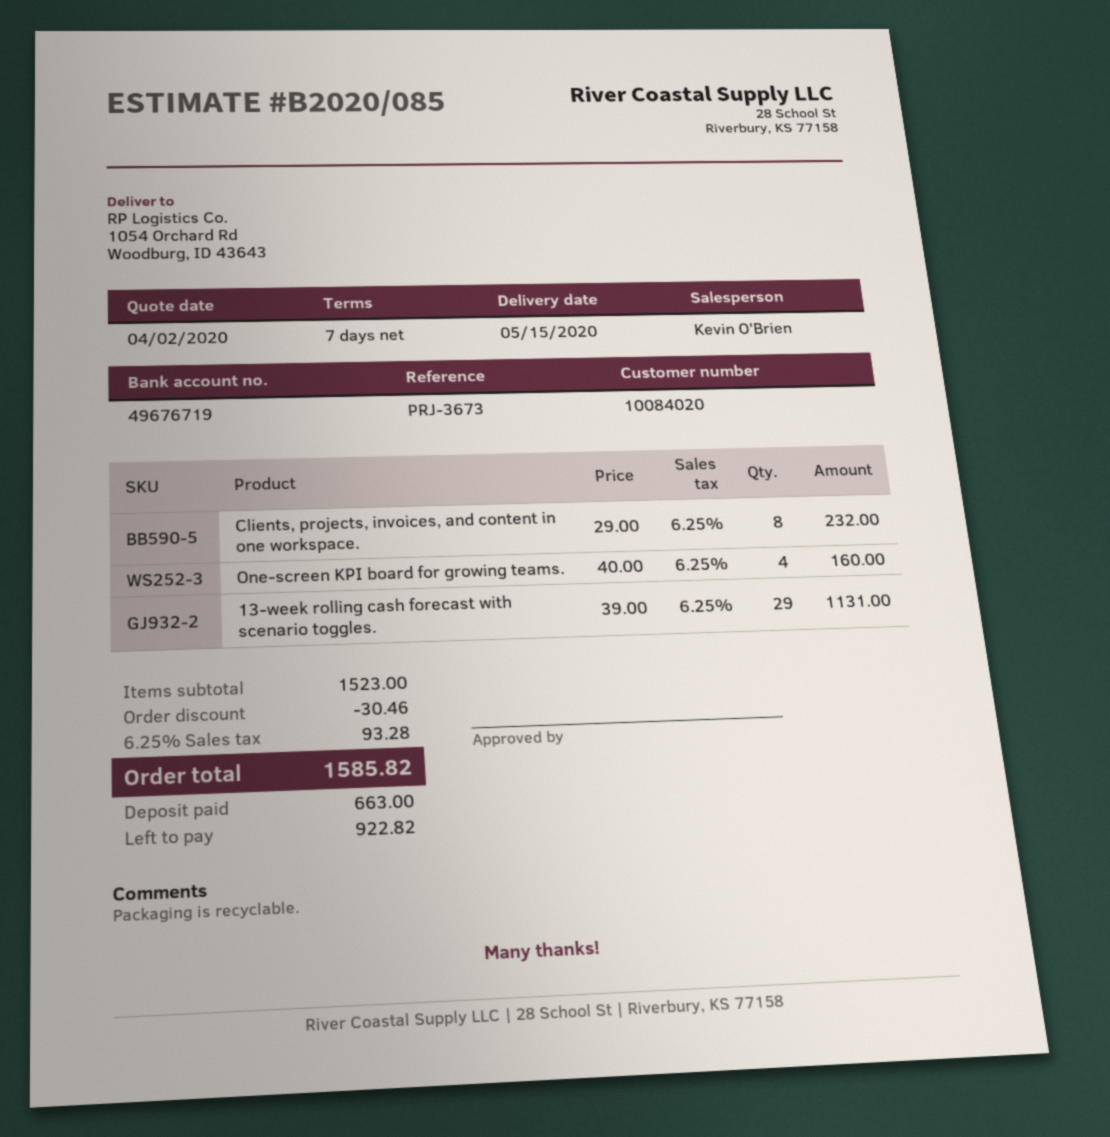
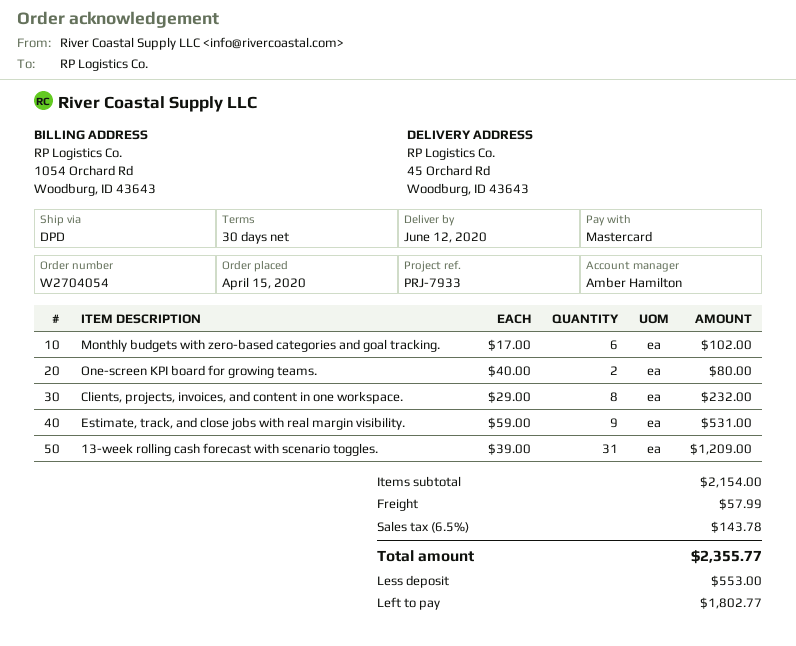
delivery date: 2020-05-15 -> 2020-06-12
payment terms: 7 days -> 30 days
reference: PRJ-3673 -> PRJ-7933
sales rep: Kevin O'Brien -> Amber Hamilton
ship to: 1054 Orchard Rd, Woodburg, ID 43643 -> 45 Orchard Rd, Woodburg, ID 43643
One-screen KPI board for growing teams.: 4 x 40.00 = 160.00 -> 2 x 40.00 = 80.00
13-week rolling cash forecast with scenario toggles.: 29 x 39.00 = 1131.00 -> 31 x 39.00 = 1209.00
Monthly budgets with zero-based categories and goal tracking.: none -> 6 x 17.00 = 102.00
Estimate, track, and close jobs with real margin visibility.: none -> 9 x 59.00 = 531.00
subtotal: 1523.00 -> 2154.00
discount: 30.46 -> none
shipping: none -> 57.99
tax: 6.25% = 93.28 -> 6.5% = 143.78
total: 1585.82 -> 2355.77
deposit: 663.00 -> 553.00
balance: 922.82 -> 1802.77

